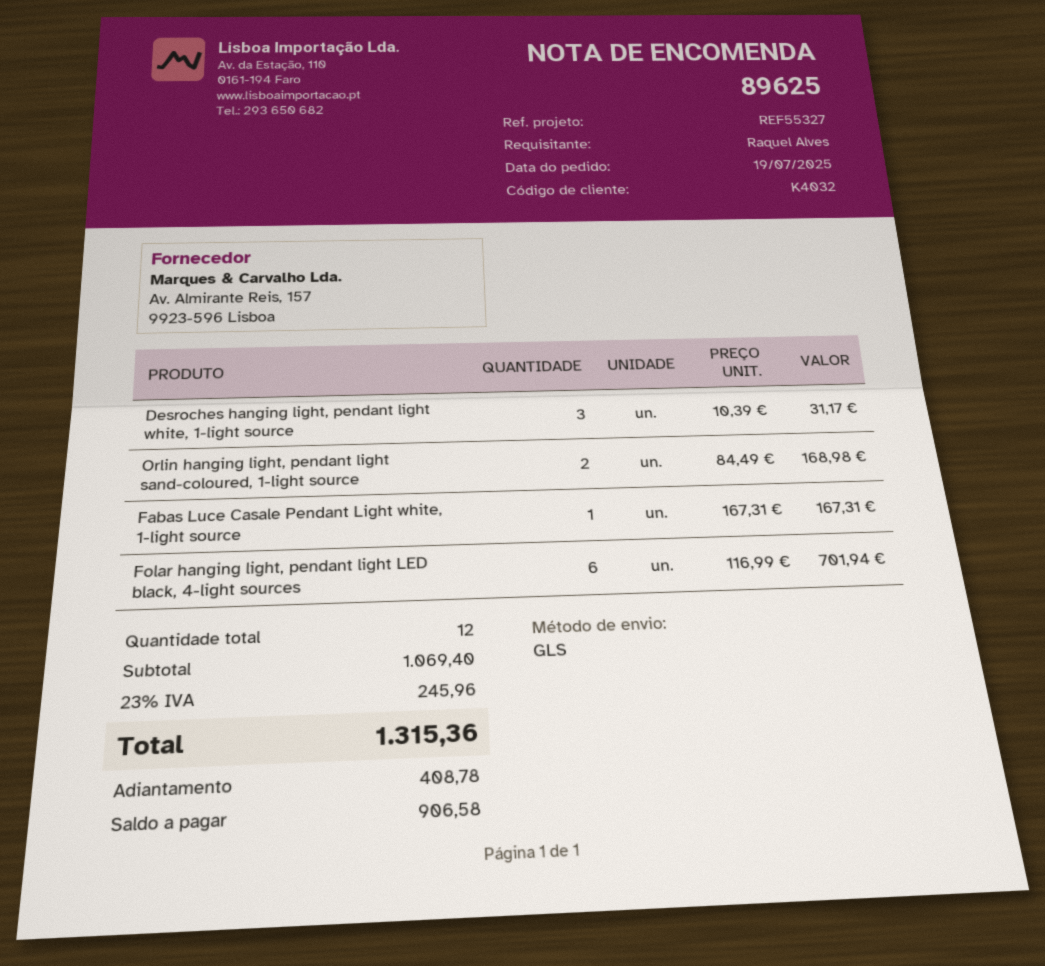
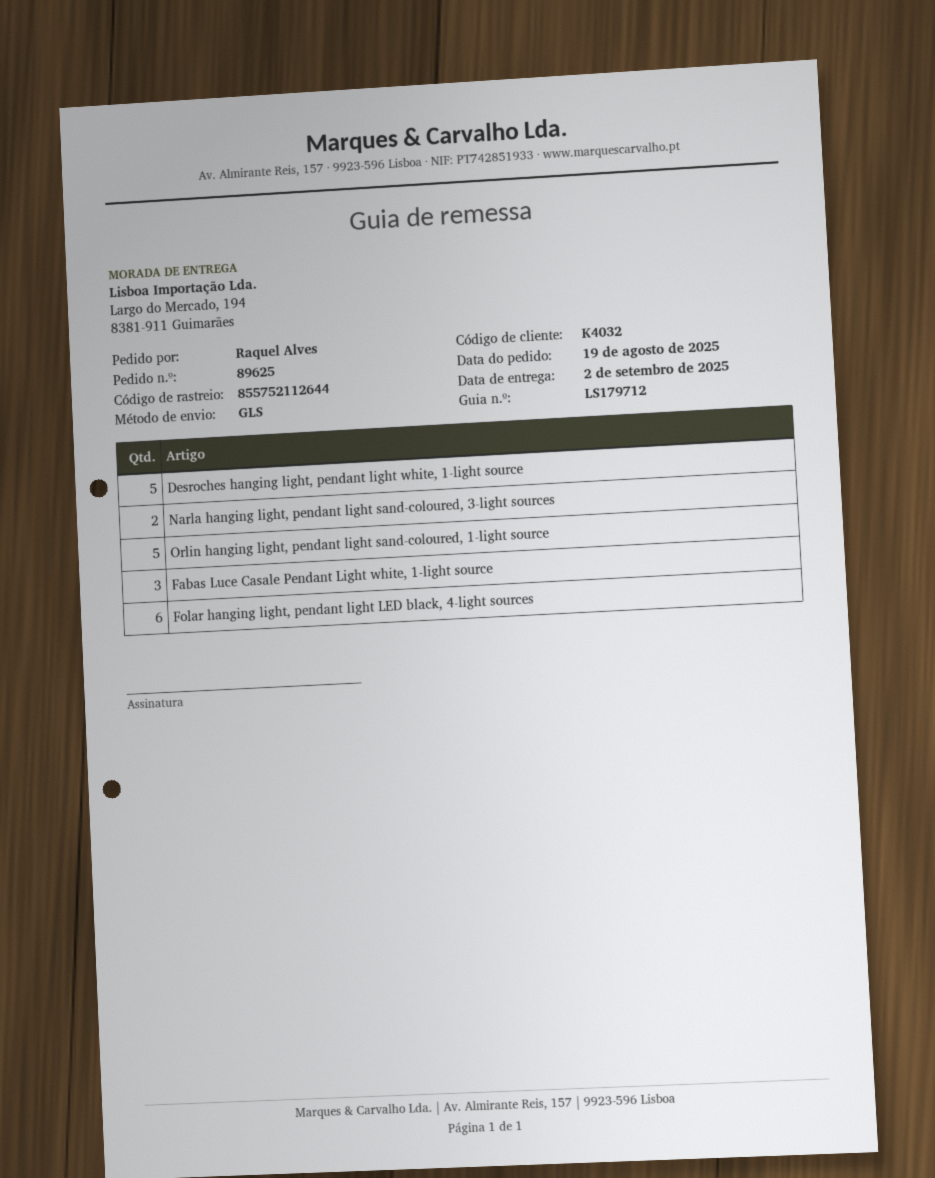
order date: 2025-07-19 -> 2025-08-19
Desroches hanging light, pendant light white, 1-light source: 3 -> 5
Orlin hanging light, pendant light sand-coloured, 1-light source: 2 -> 5
Fabas Luce Casale Pendant Light white, 1-light source: 1 -> 3
Narla hanging light, pendant light sand-coloured, 3-light sources: none -> 2

